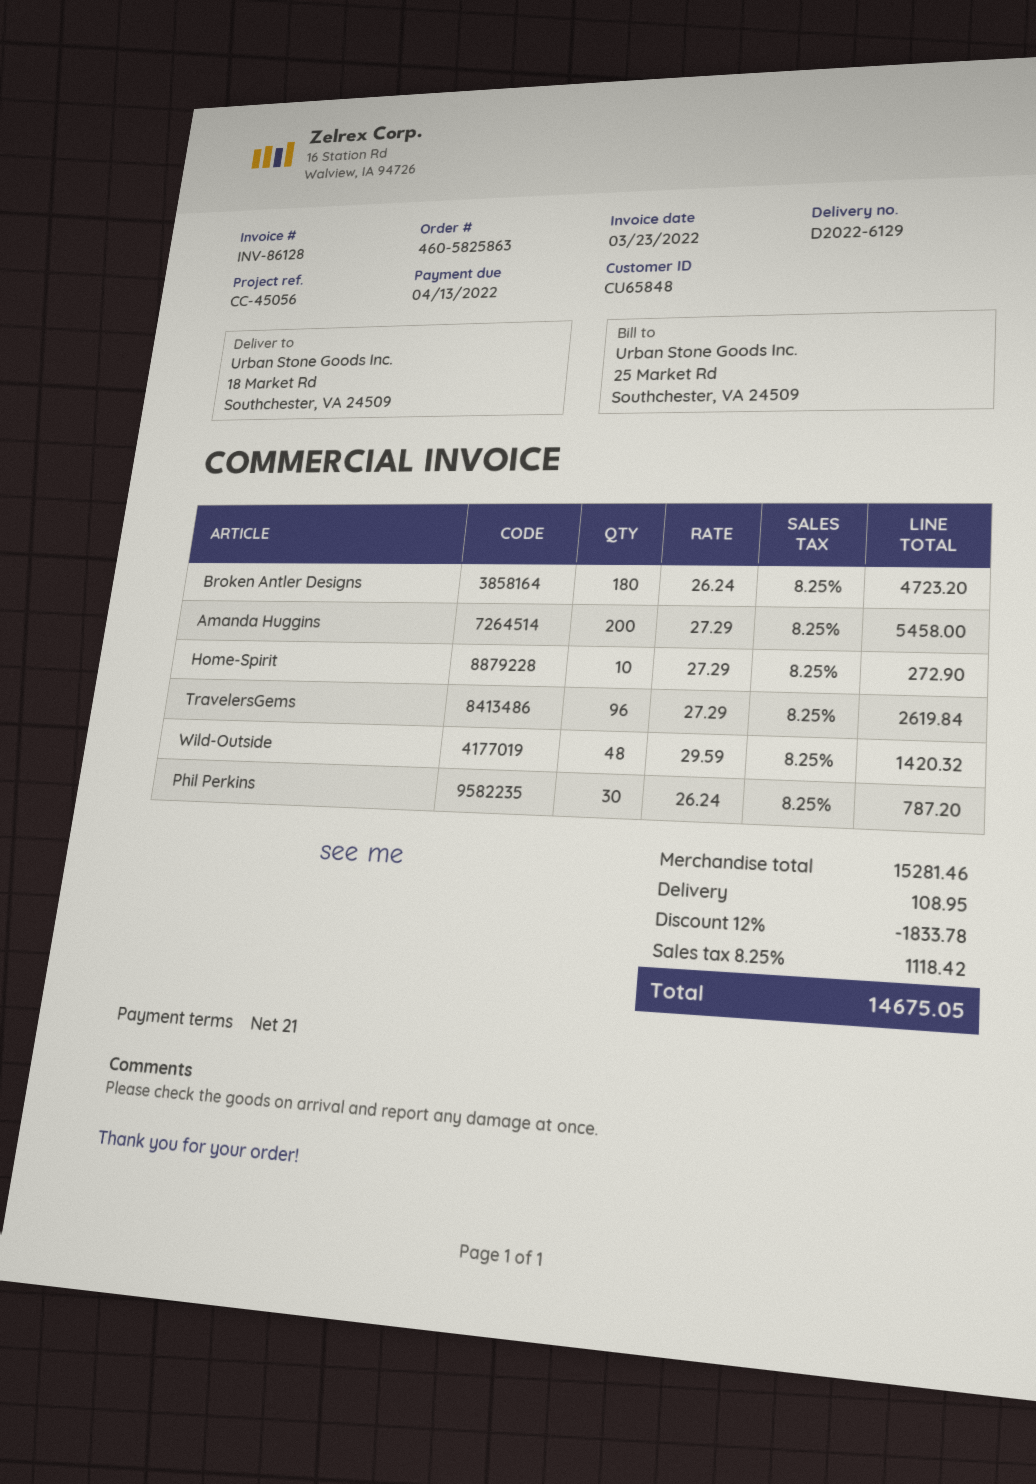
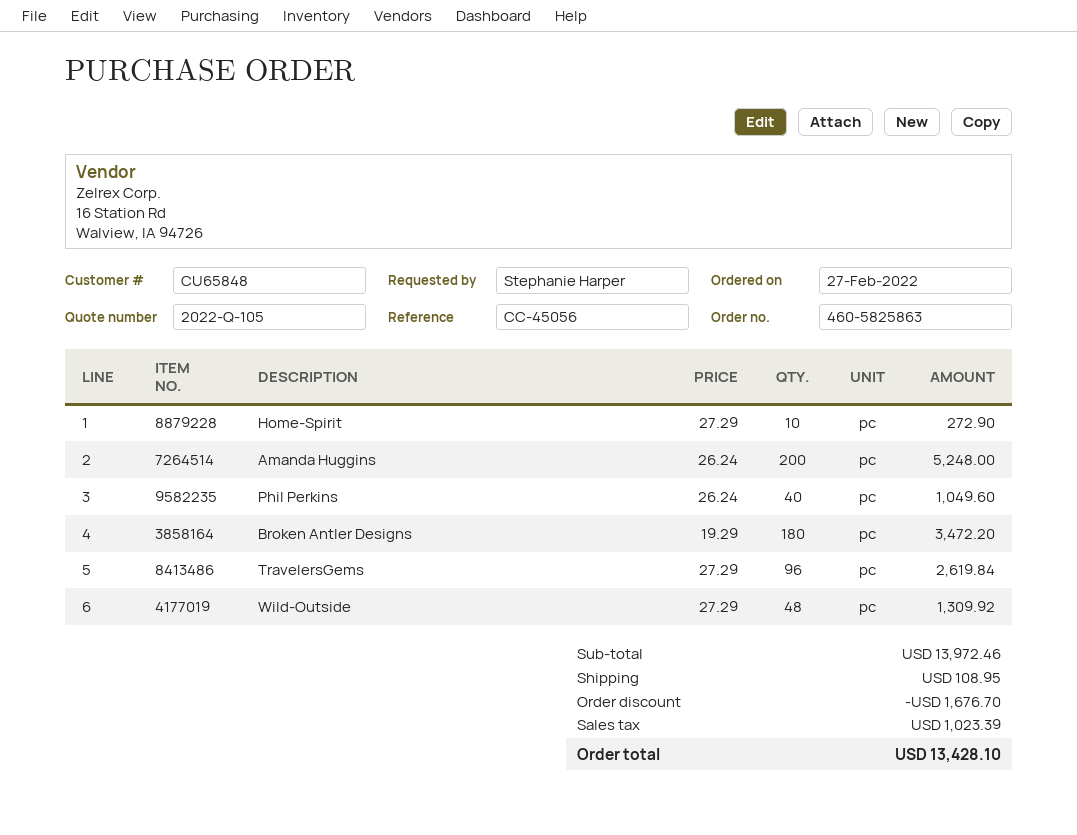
Broken Antler Designs: 180 x 26.24 = 4723.20 -> 180 x 19.29 = 3472.20
Amanda Huggins: 200 x 27.29 = 5458.00 -> 200 x 26.24 = 5248.00
Wild-Outside: 48 x 29.59 = 1420.32 -> 48 x 27.29 = 1309.92
Phil Perkins: 30 x 26.24 = 787.20 -> 40 x 26.24 = 1049.60
subtotal: 15281.46 -> 13972.46
discount: 1833.78 -> 1676.70
tax: 1118.42 -> 1023.39
total: 14675.05 -> 13428.10

